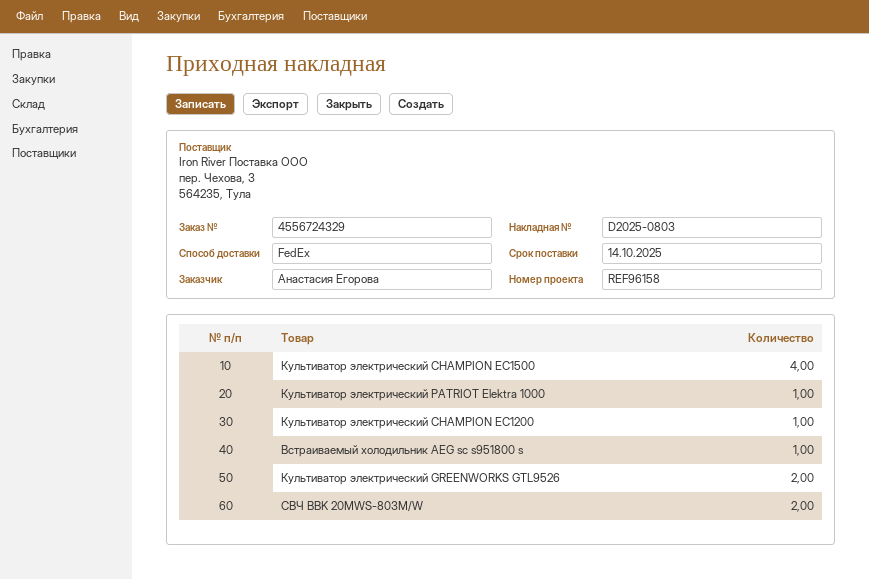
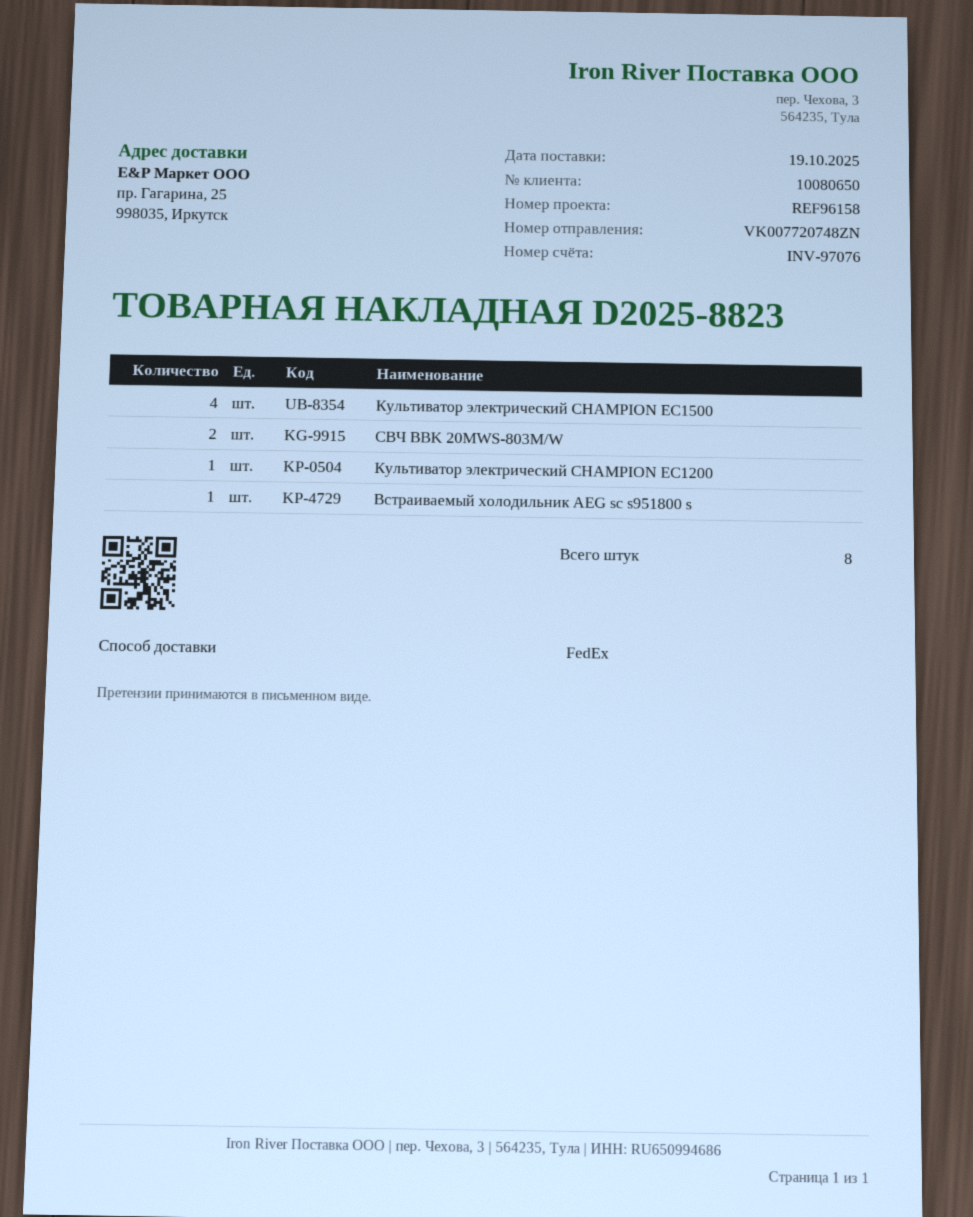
delivery note number: D2025-0803 -> D2025-8823
delivery date: 2025-10-14 -> 2025-10-19
Культиватор электрический PATRIOT Elektra 1000: 1 -> none
Культиватор электрический GREENWORKS GTL9526: 2 -> none

